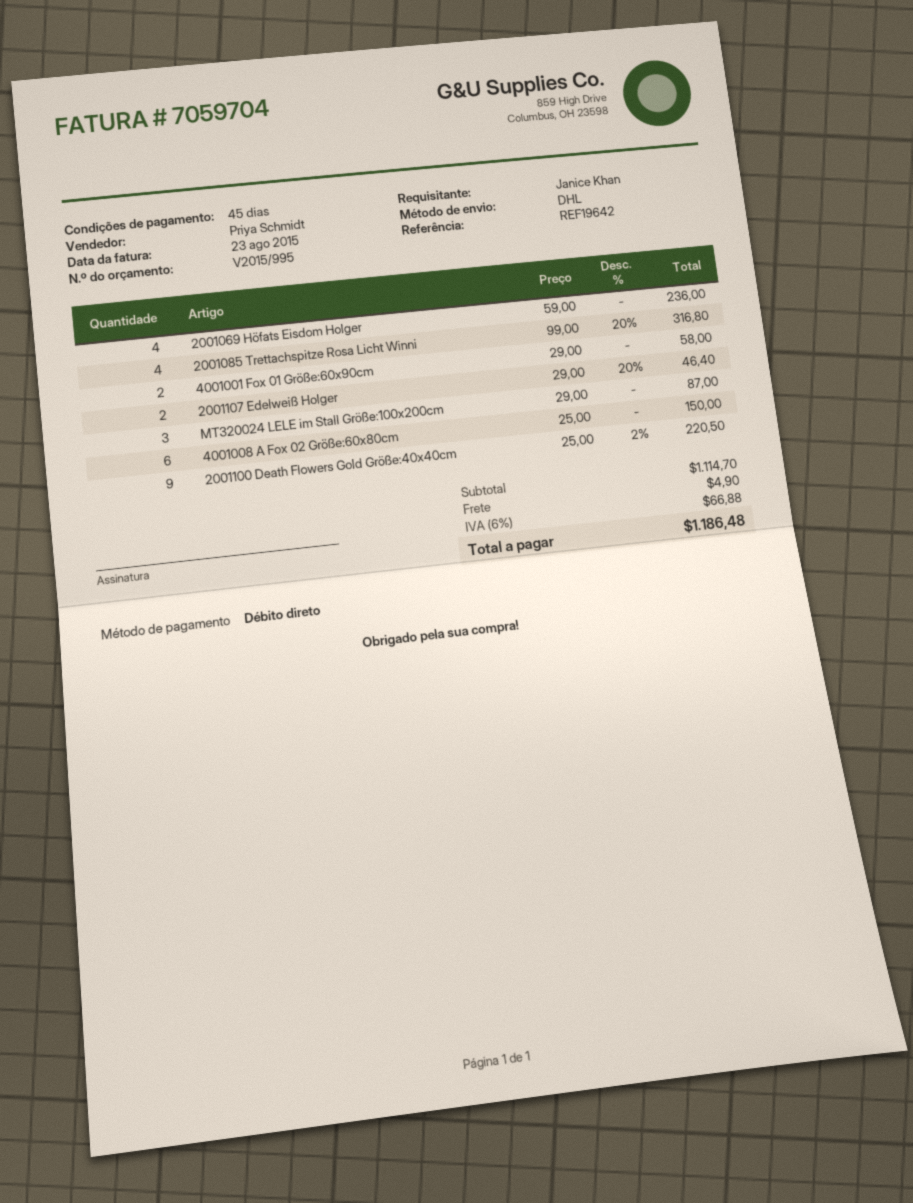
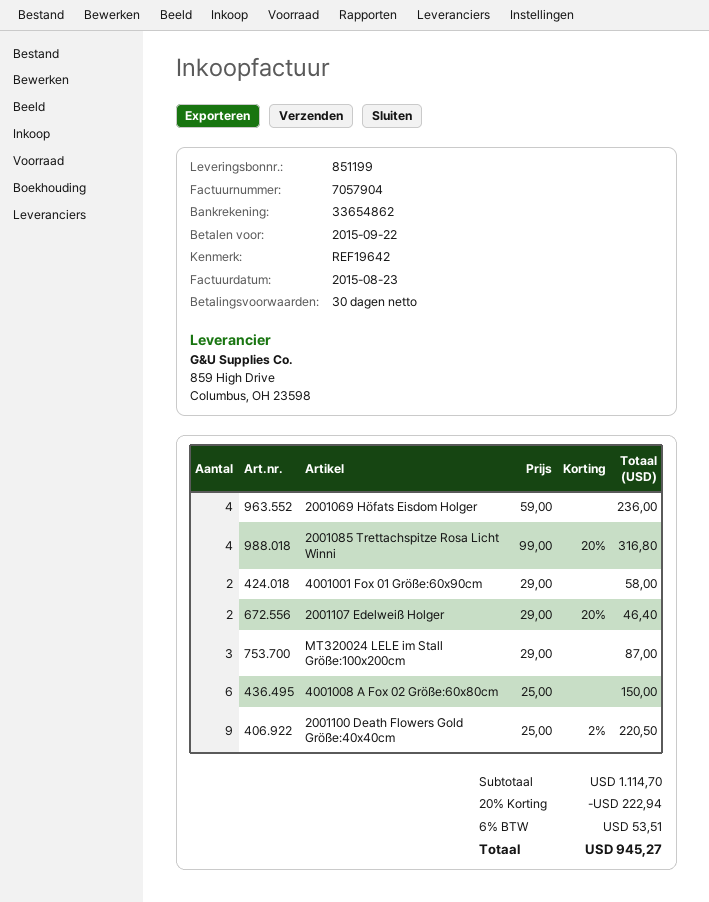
invoice number: 7059704 -> 7057904
payment terms: 45 days -> 30 days
discount: none -> 20% = 222.94
shipping: 4.90 -> none
tax: 6% = 66.88 -> 6% = 53.51
total: 1186.48 -> 945.27

